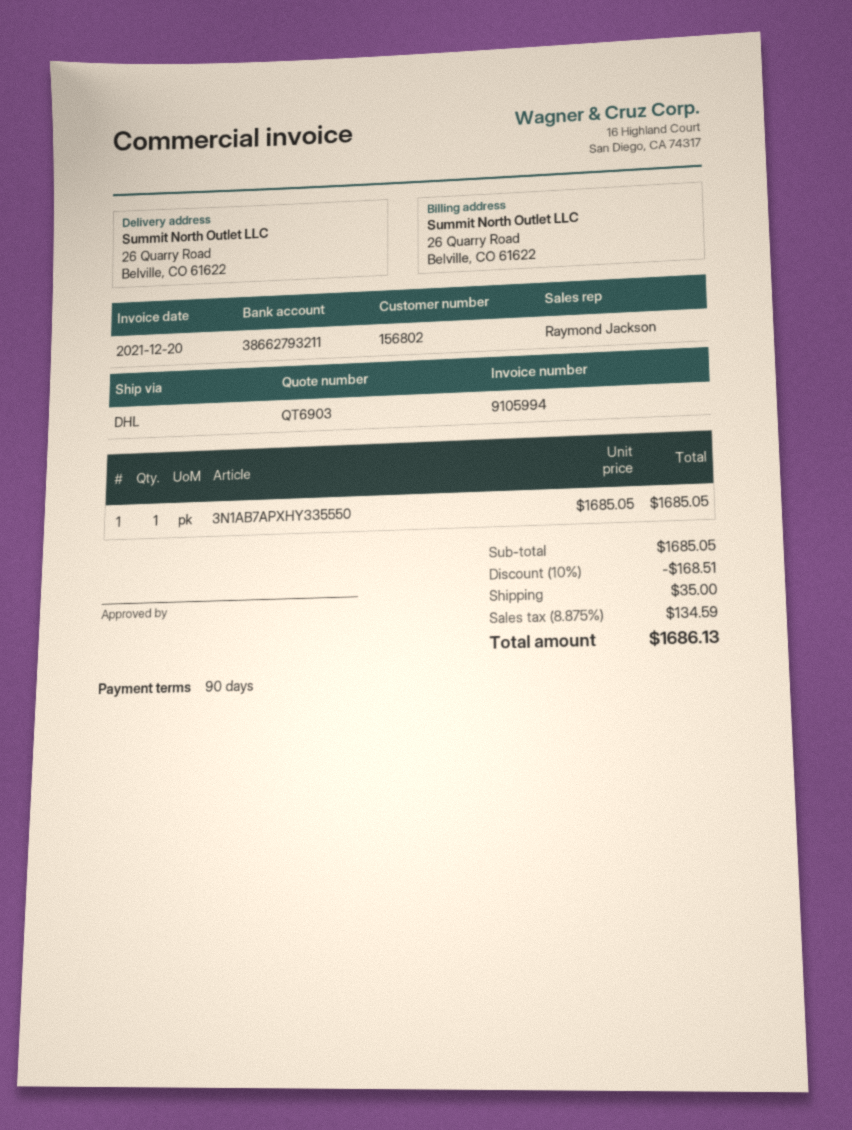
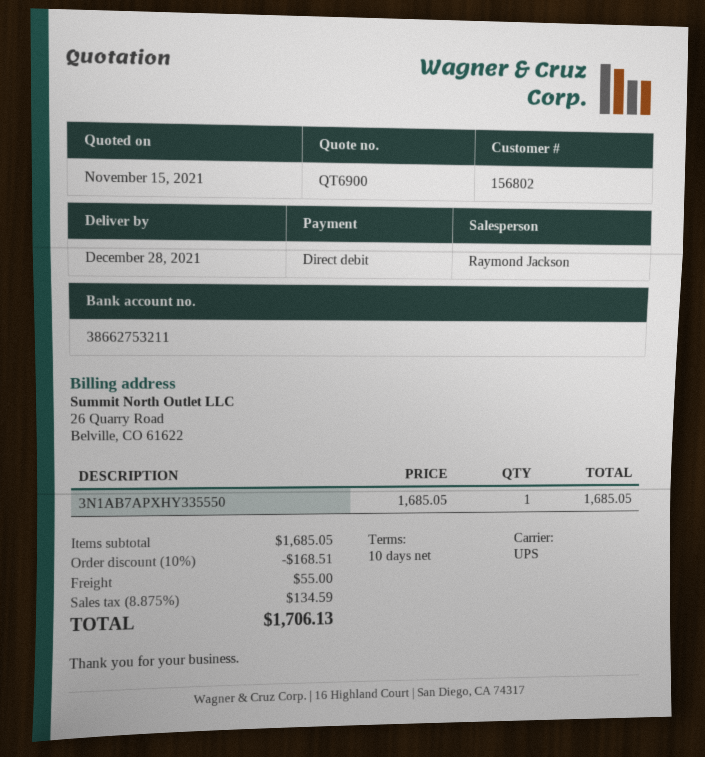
quote number: QT6903 -> QT6900
payment terms: 90 days -> 10 days
bank account: 38662793211 -> 38662753211
shipping method: DHL -> UPS
shipping: 35.00 -> 55.00
total: 1686.13 -> 1706.13

